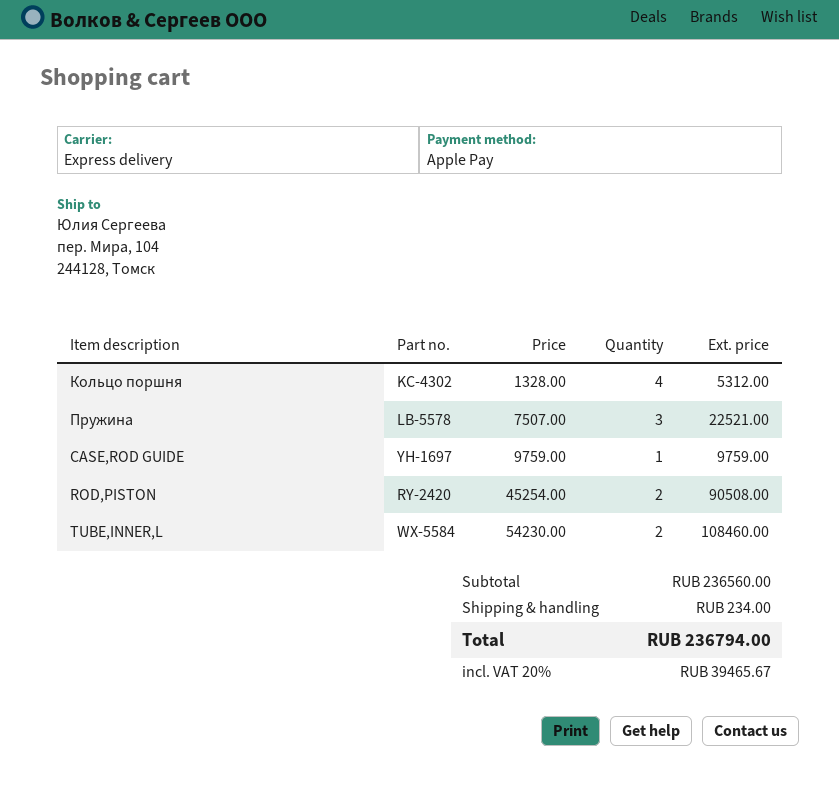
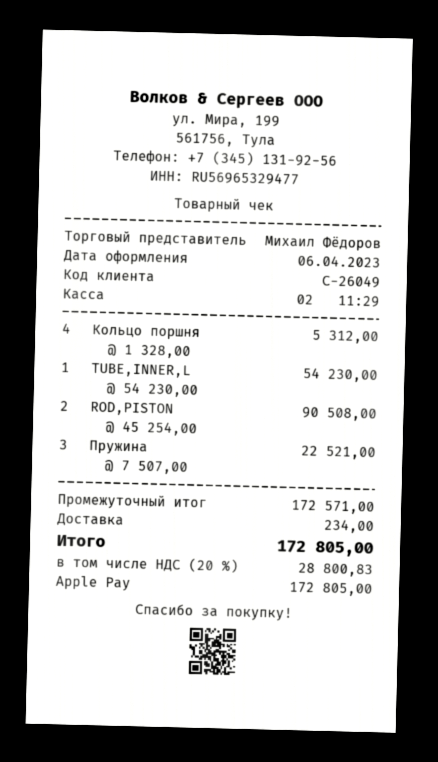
CASE,ROD GUIDE: 1 x 9759.00 = 9759.00 -> none
TUBE,INNER,L: 2 x 54230.00 = 108460.00 -> 1 x 54230.00 = 54230.00
subtotal: 236560.00 -> 172571.00
tax: 20% = 39465.67 -> 20% = 28800.83
total: 236794.00 -> 172805.00

